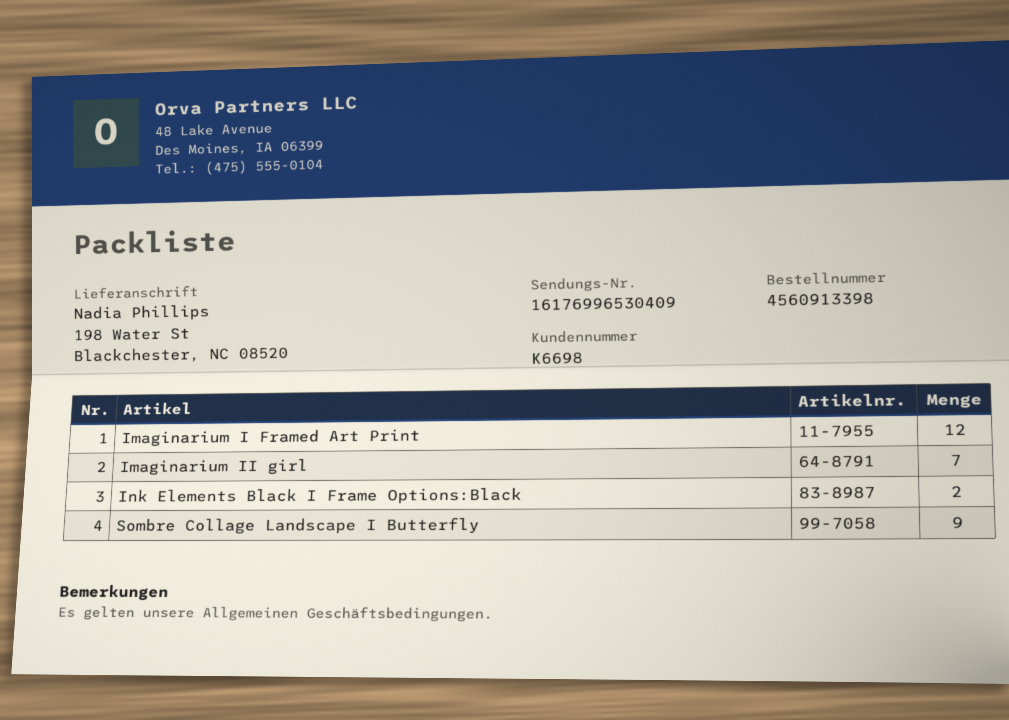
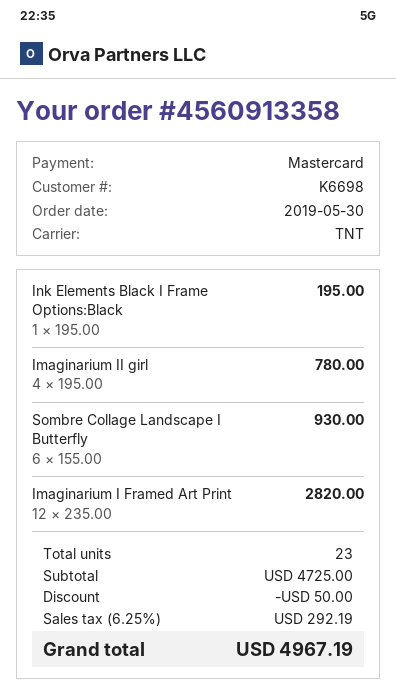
order number: 4560913398 -> 4560913358
Imaginarium II girl: 7 -> 4
Ink Elements Black I Frame Options:Black: 2 -> 1
Sombre Collage Landscape I Butterfly: 9 -> 6

